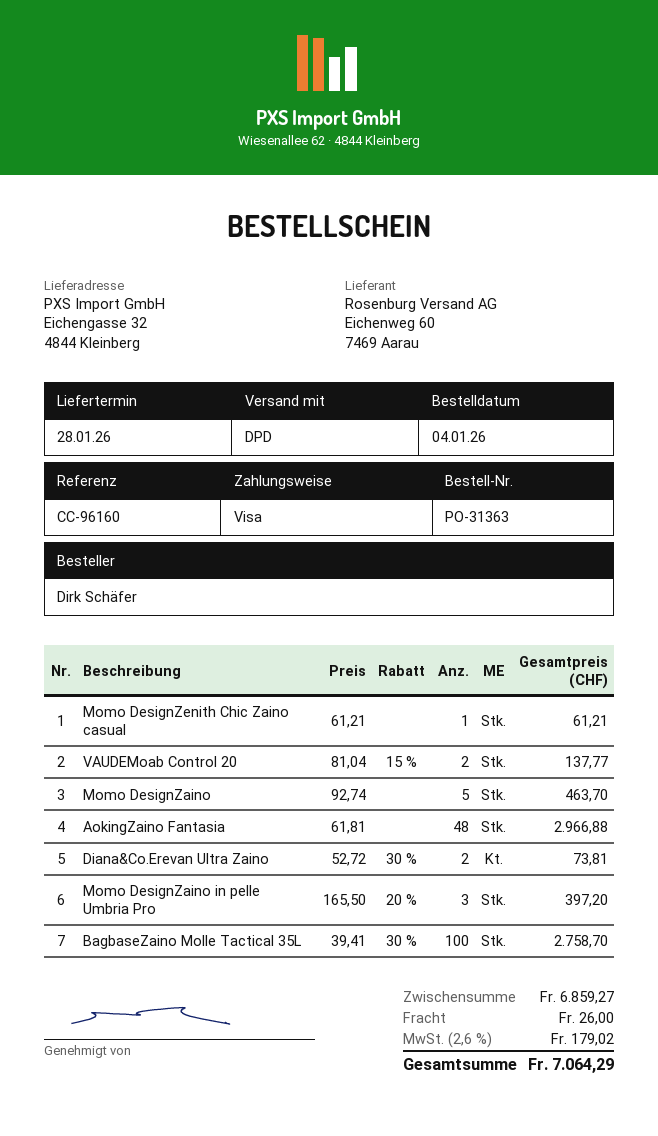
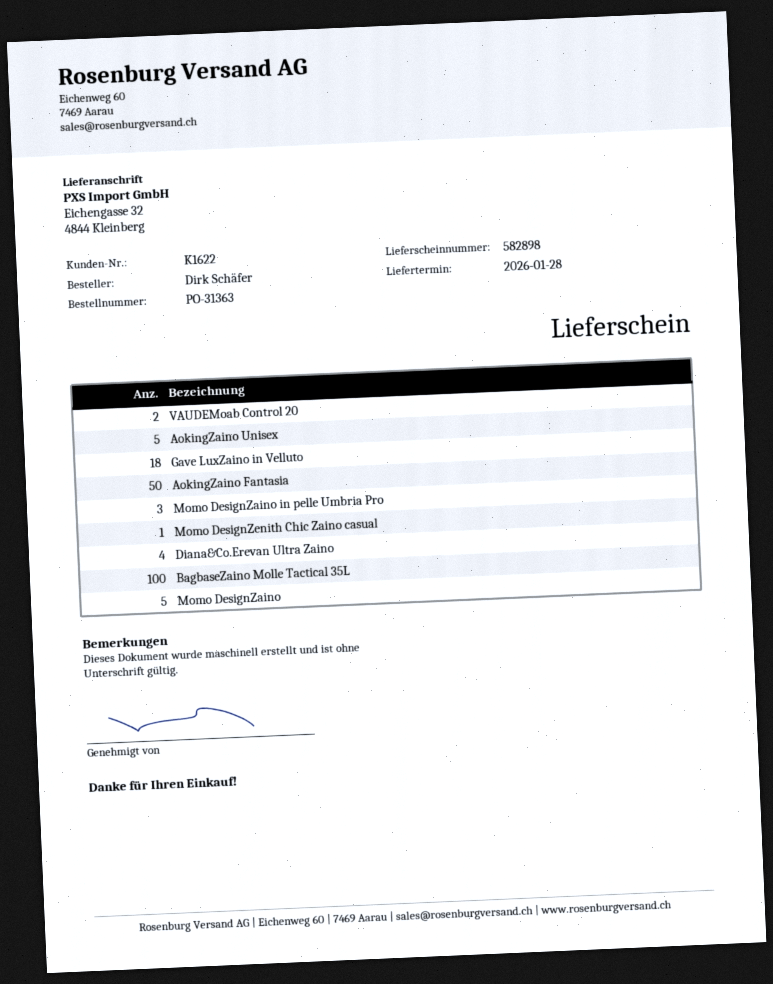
AokingZaino Fantasia: 48 -> 50
Diana&Co.Erevan Ultra Zaino: 2 -> 4
AokingZaino Unisex: none -> 5
Gave LuxZaino in Velluto: none -> 18

